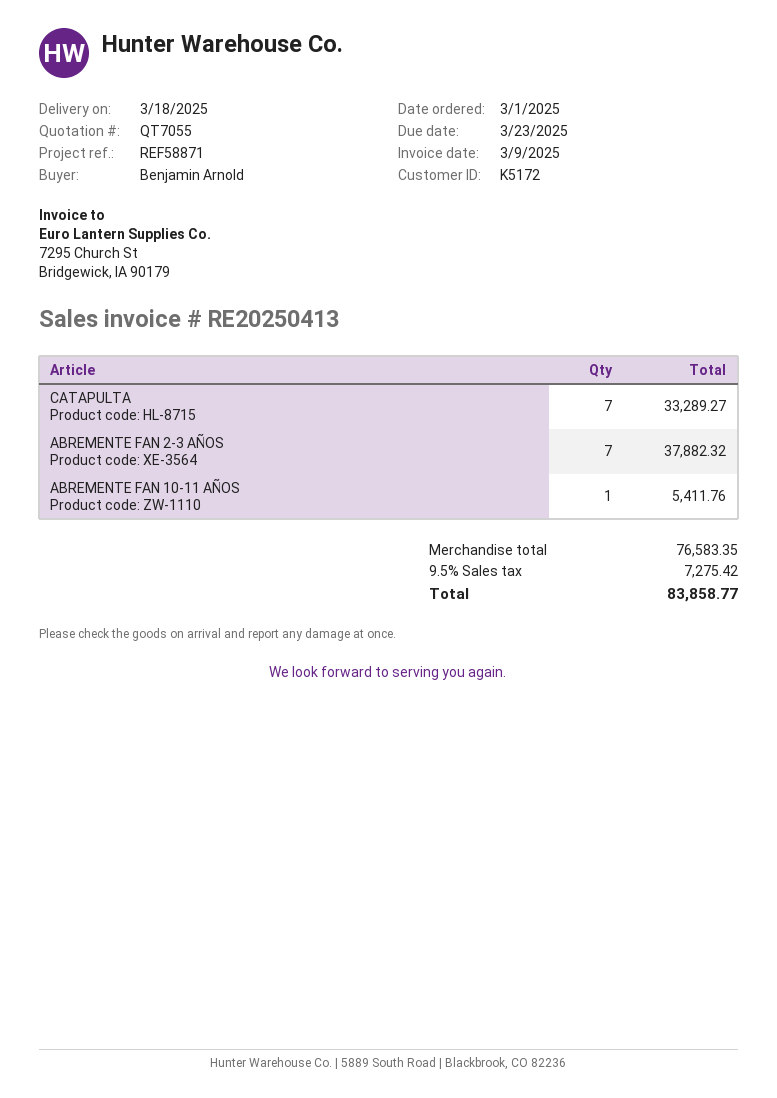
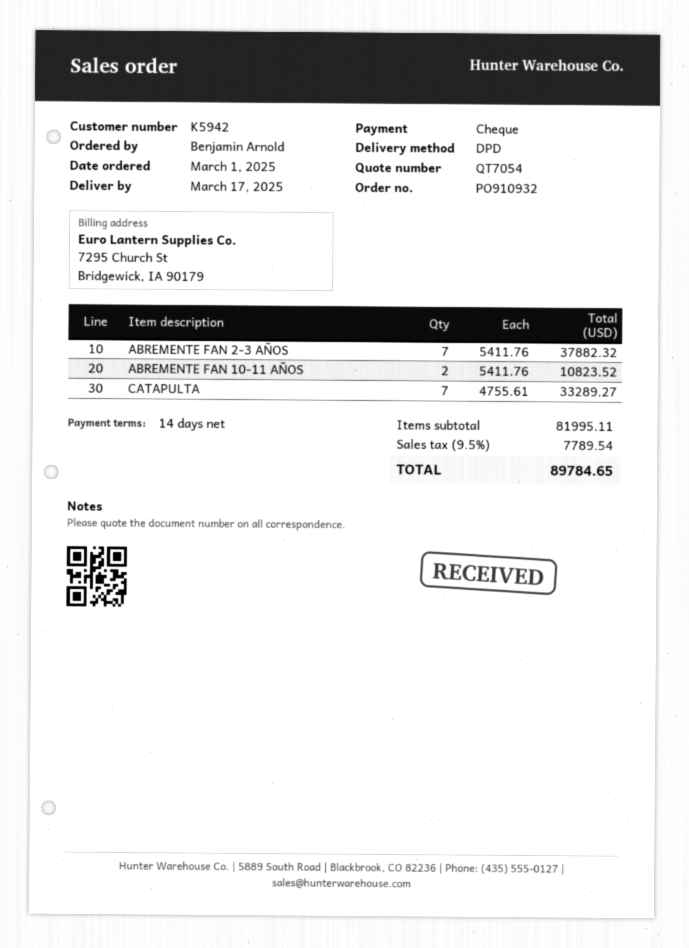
quote number: QT7055 -> QT7054
delivery date: 2025-03-18 -> 2025-03-17
customer number: K5172 -> K5942
ABREMENTE FAN 10-11 AÑOS: 1 for 5411.76 -> 2 for 10823.52
subtotal: 76583.35 -> 81995.11
tax: 9.5% = 7275.42 -> 9.5% = 7789.54
total: 83858.77 -> 89784.65

